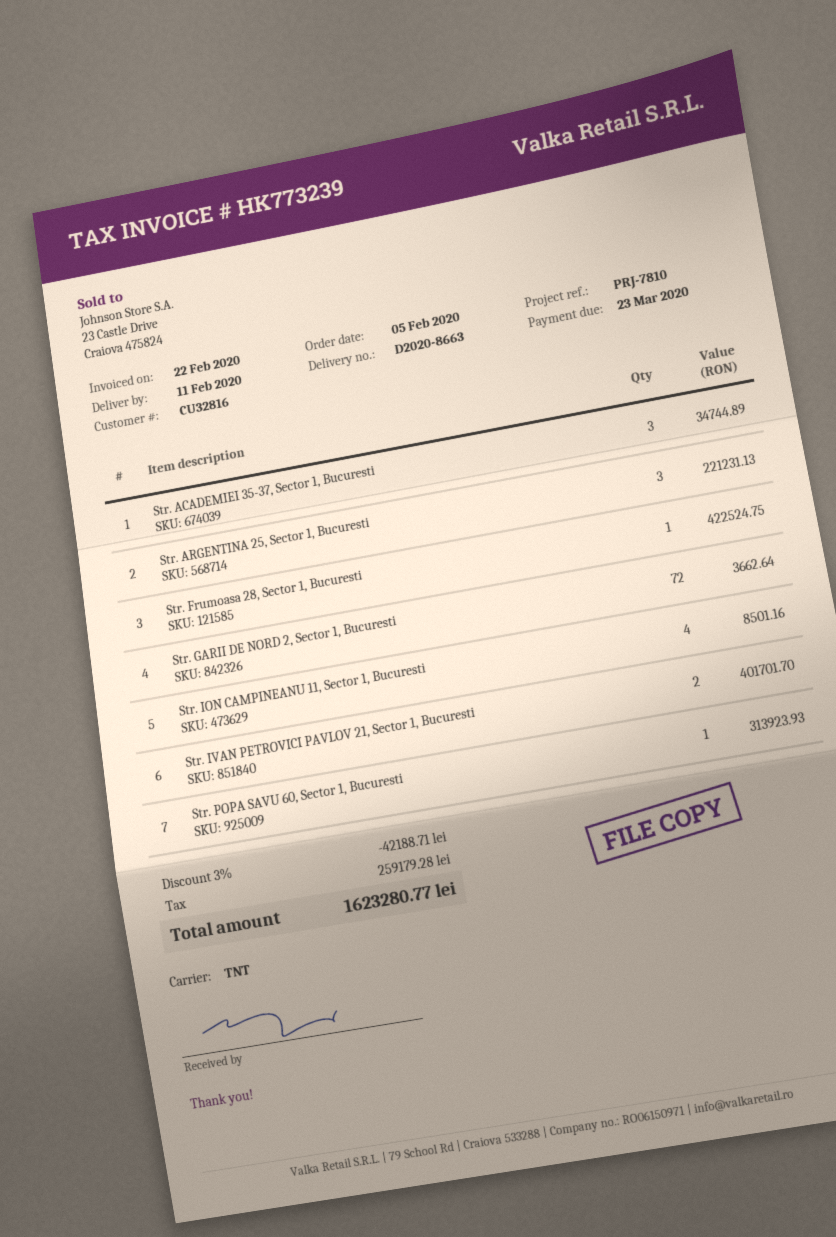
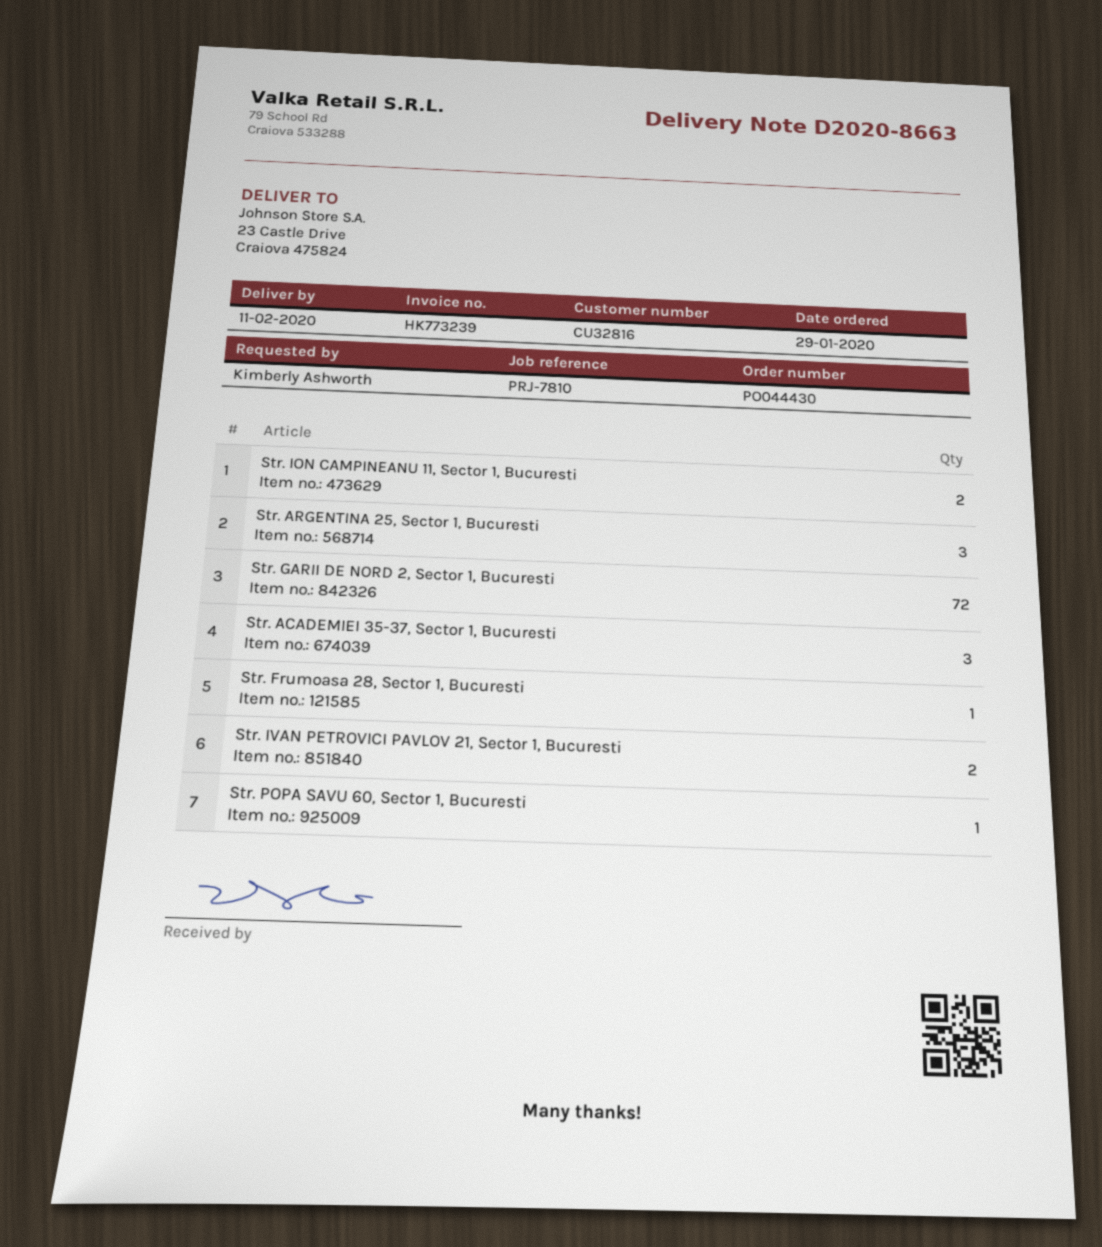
order date: 2020-02-05 -> 2020-01-29
Str. ION CAMPINEANU 11, Sector 1, Bucuresti: 4 -> 2

